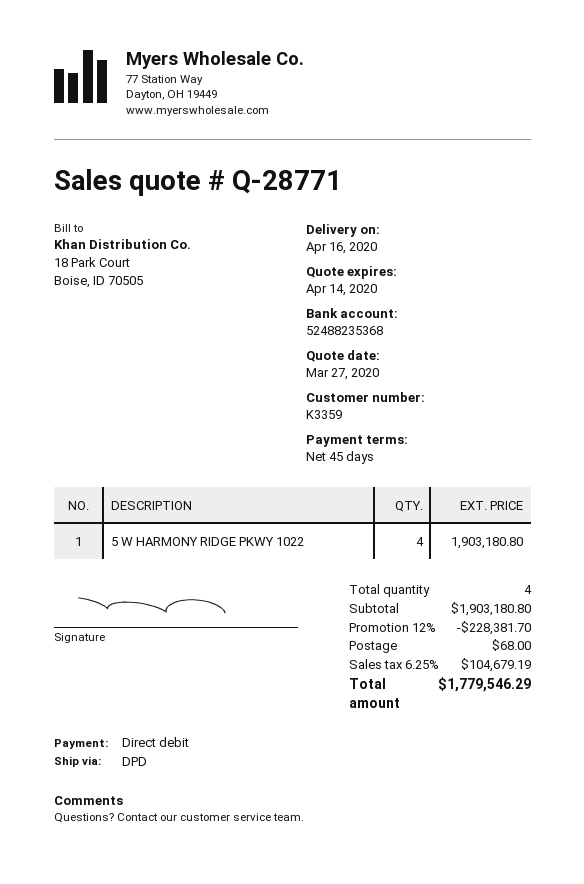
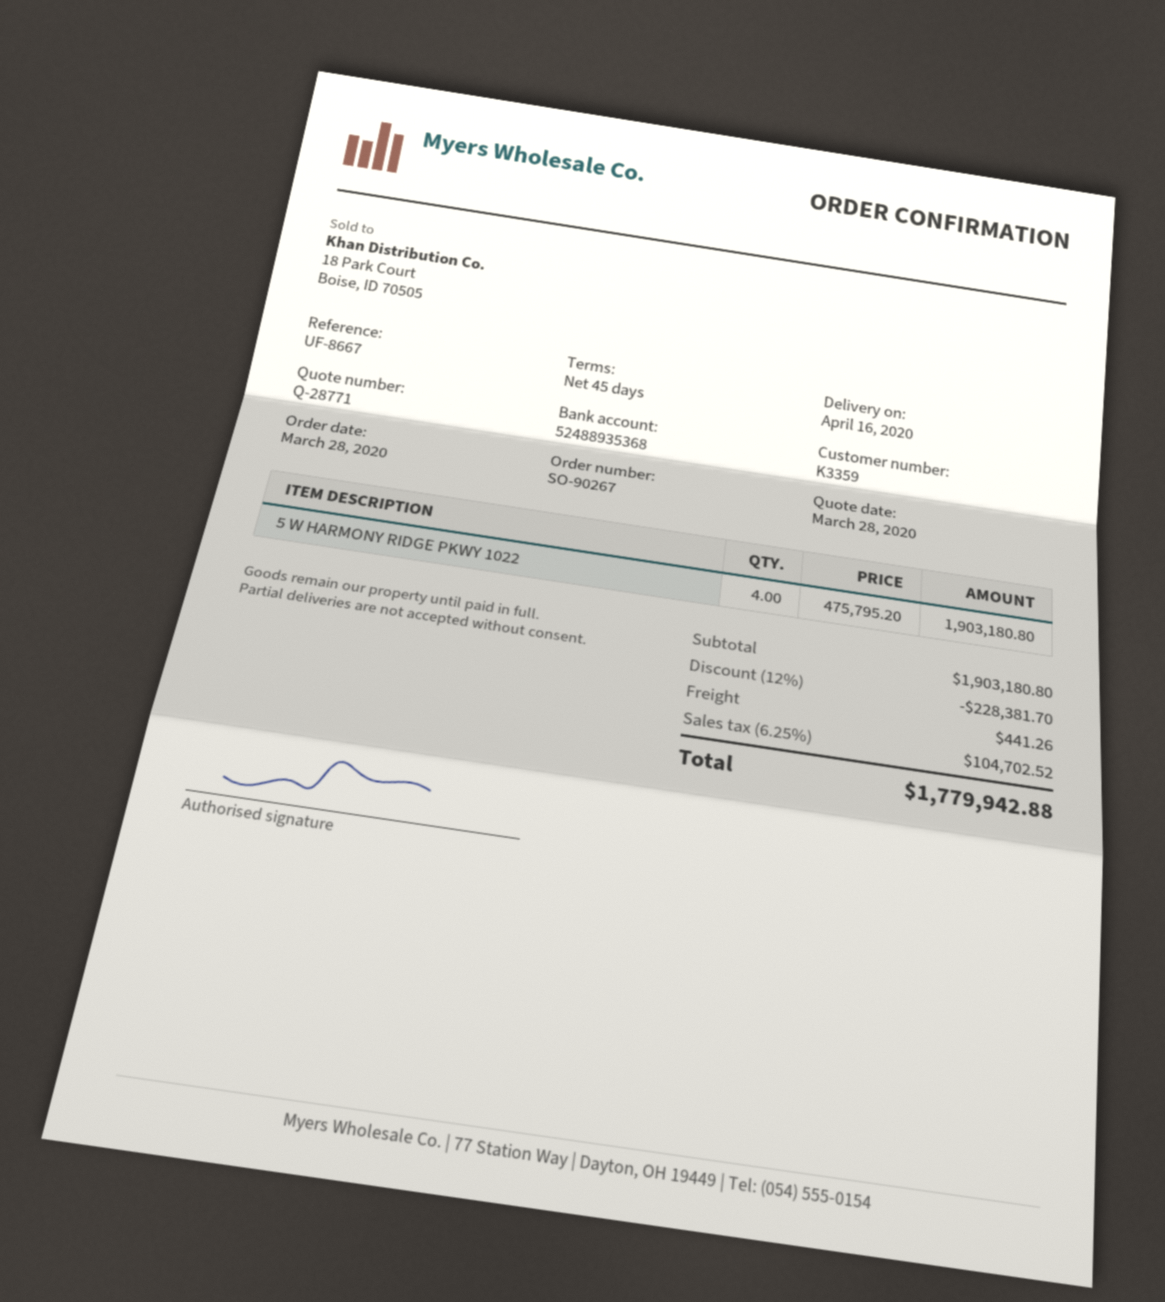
quote date: 2020-03-27 -> 2020-03-28
bank account: 52488235368 -> 52488935368
shipping: 68.00 -> 441.26
tax: 6.25% = 104679.19 -> 6.25% = 104702.52
total: 1779546.29 -> 1779942.88

